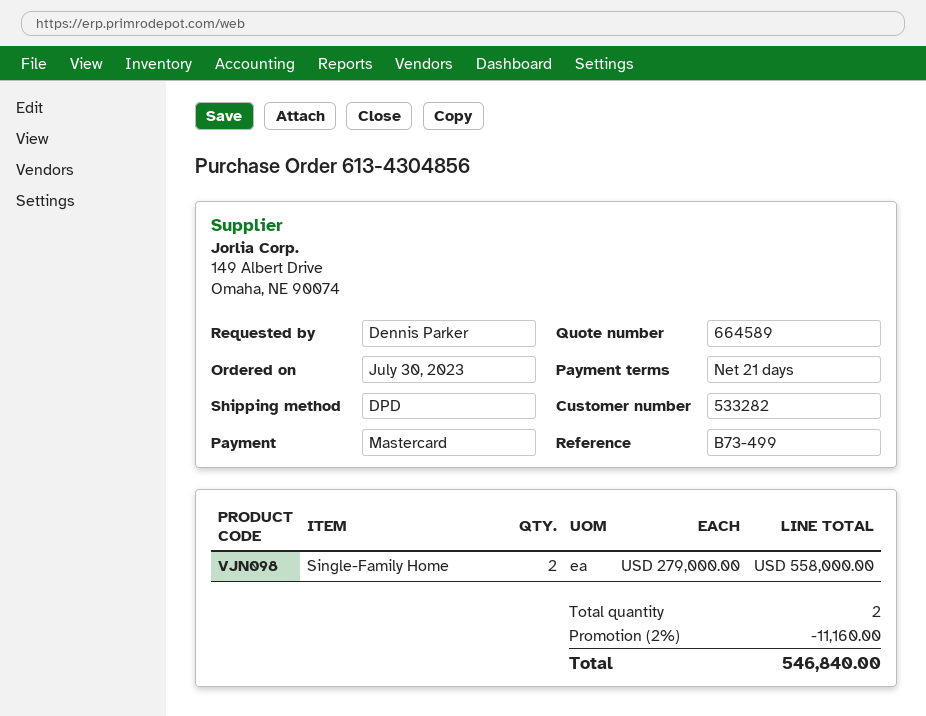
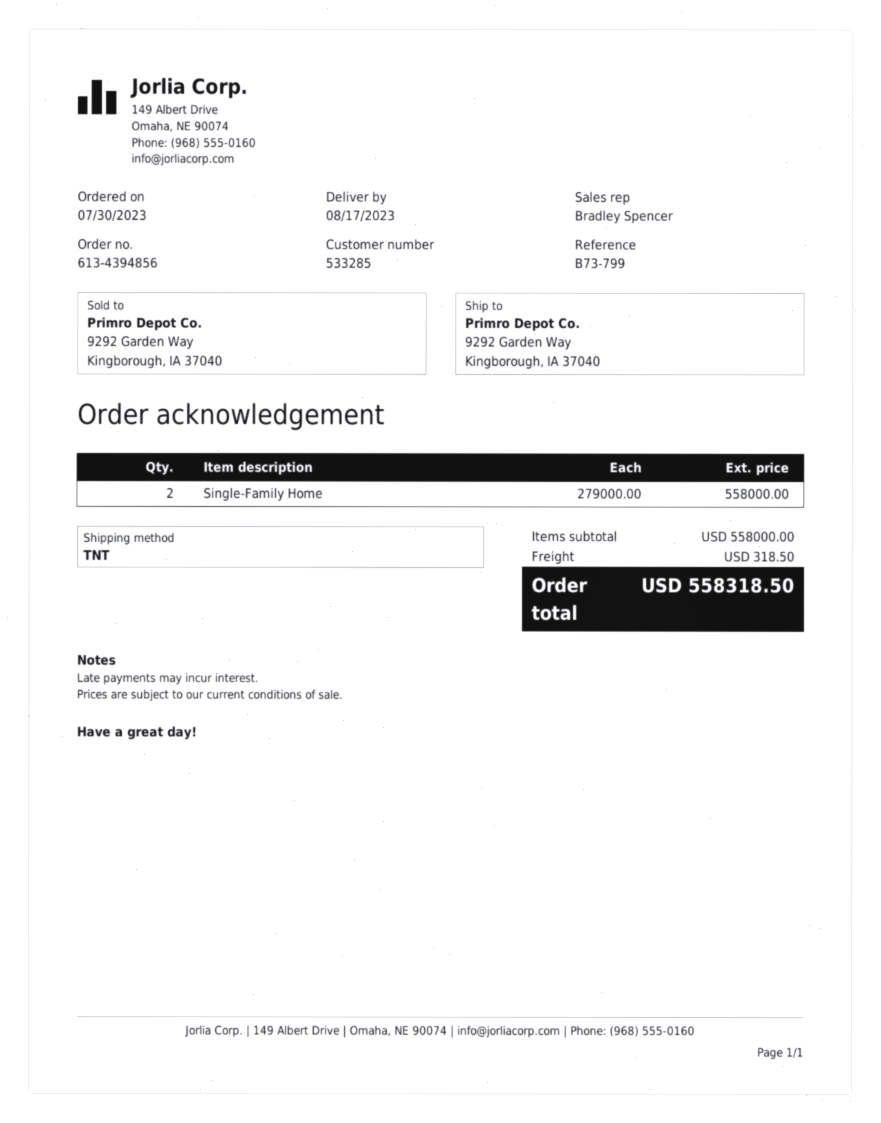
order number: 613-4304856 -> 613-4394856
customer number: 533282 -> 533285
reference: B73-499 -> B73-799
shipping method: DPD -> TNT
discount: 2% = 11160.00 -> none
shipping: none -> 318.50
total: 546840.00 -> 558318.50

